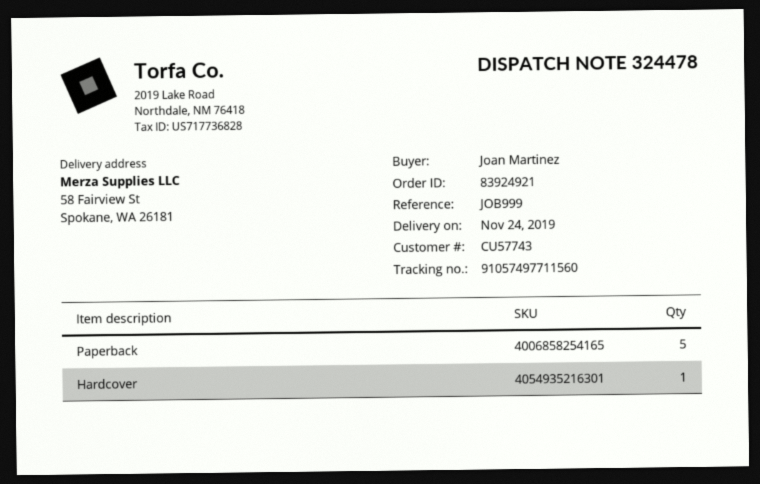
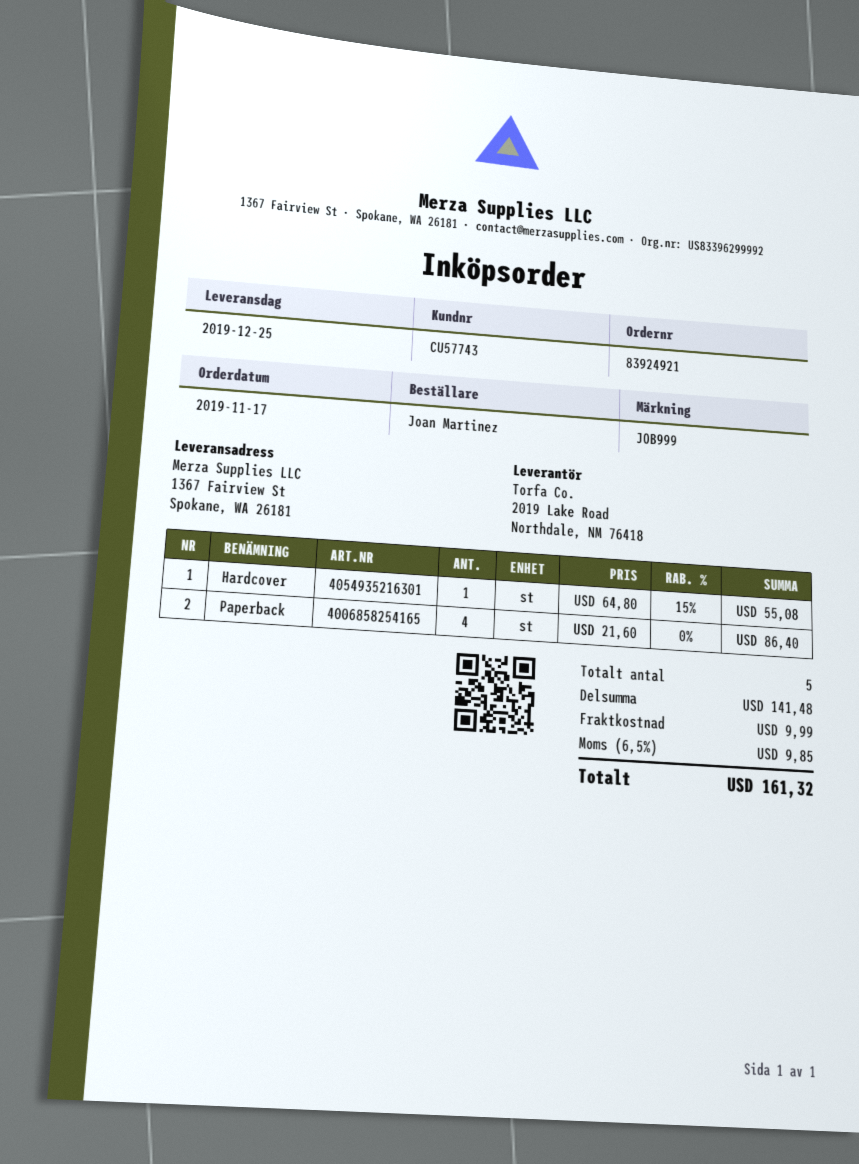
delivery date: 2019-11-24 -> 2019-12-25
ship to: 58 Fairview St, Spokane, WA 26181 -> 1367 Fairview St, Spokane, WA 26181
Paperback: 5 -> 4

